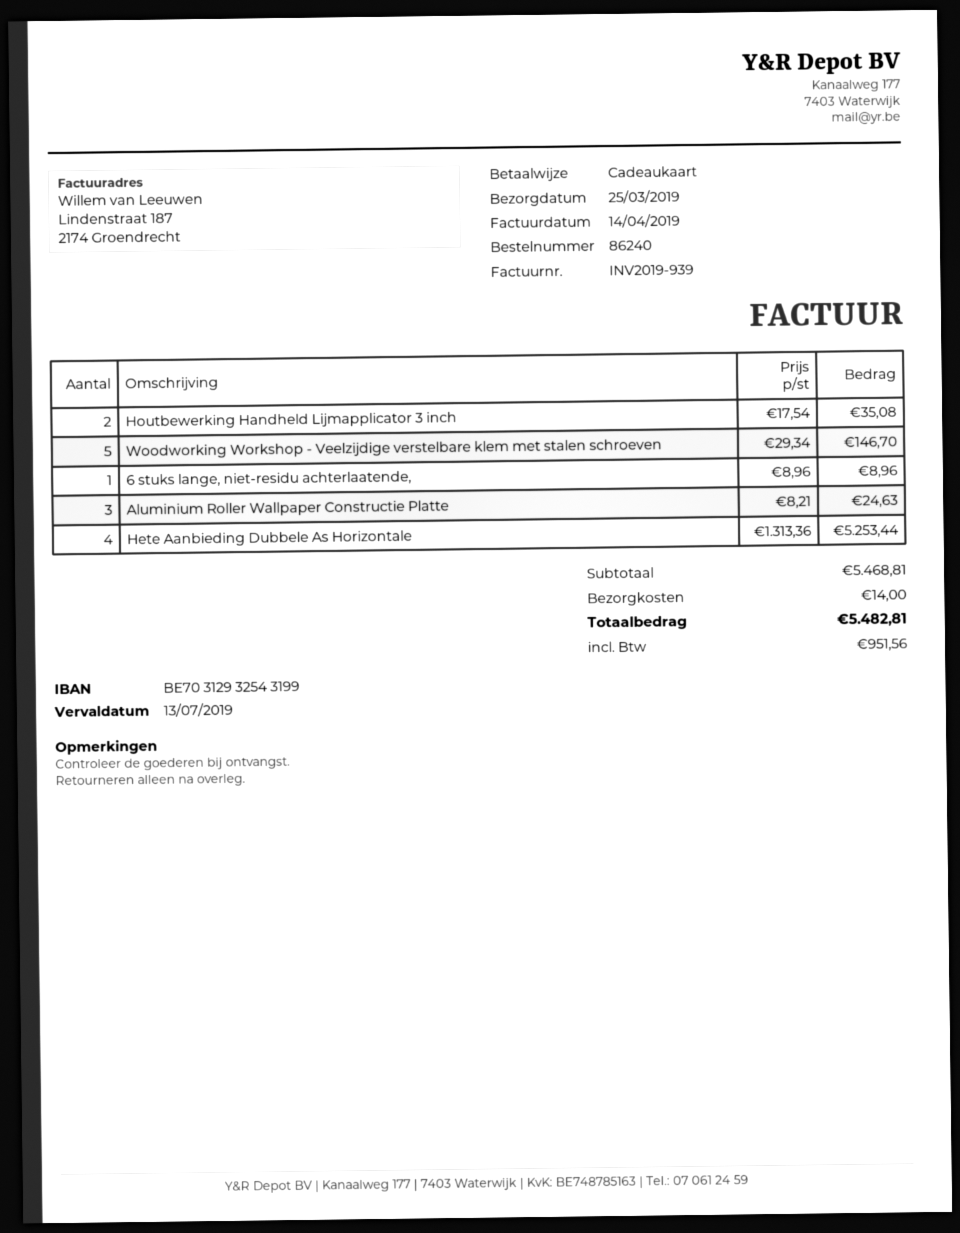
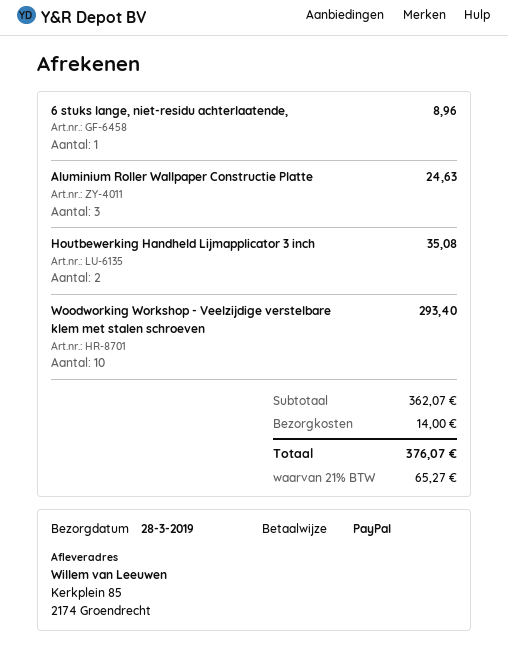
delivery date: 2019-03-25 -> 2019-03-28
payment method: gift card -> PayPal
Woodworking Workshop - Veelzijdige verstelbare klem met stalen schroeven: 5 for 146.70 -> 10 for 293.40
Hete Aanbieding Dubbele As Horizontale: 4 for 5253.44 -> none
subtotal: 5468.81 -> 362.07
tax: 951.56 -> 65.27
total: 5482.81 -> 376.07

